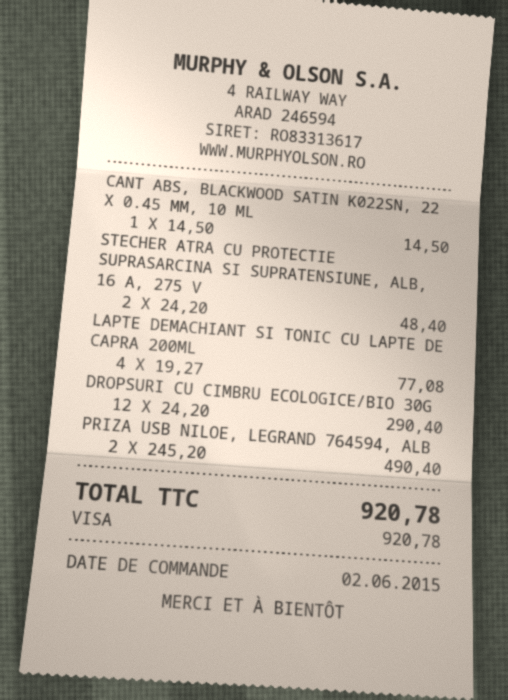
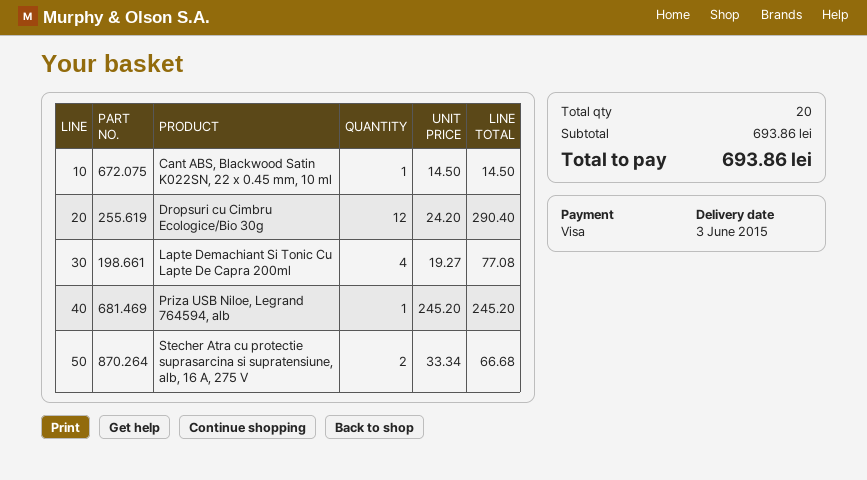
STECHER ATRA CU PROTECTIE SUPRASARCINA SI SUPRATENSIUNE, ALB, 16 A, 275 V: 2 x 24.20 = 48.40 -> 2 x 33.34 = 66.68
PRIZA USB NILOE, LEGRAND 764594, ALB: 2 x 245.20 = 490.40 -> 1 x 245.20 = 245.20
total: 920.78 -> 693.86

